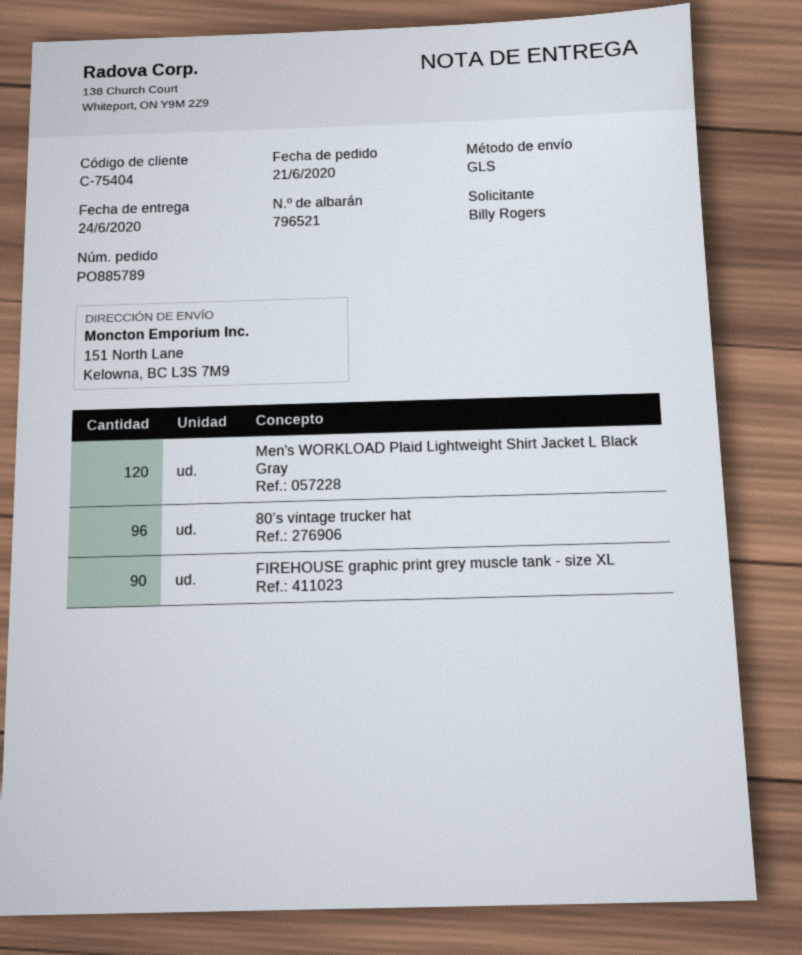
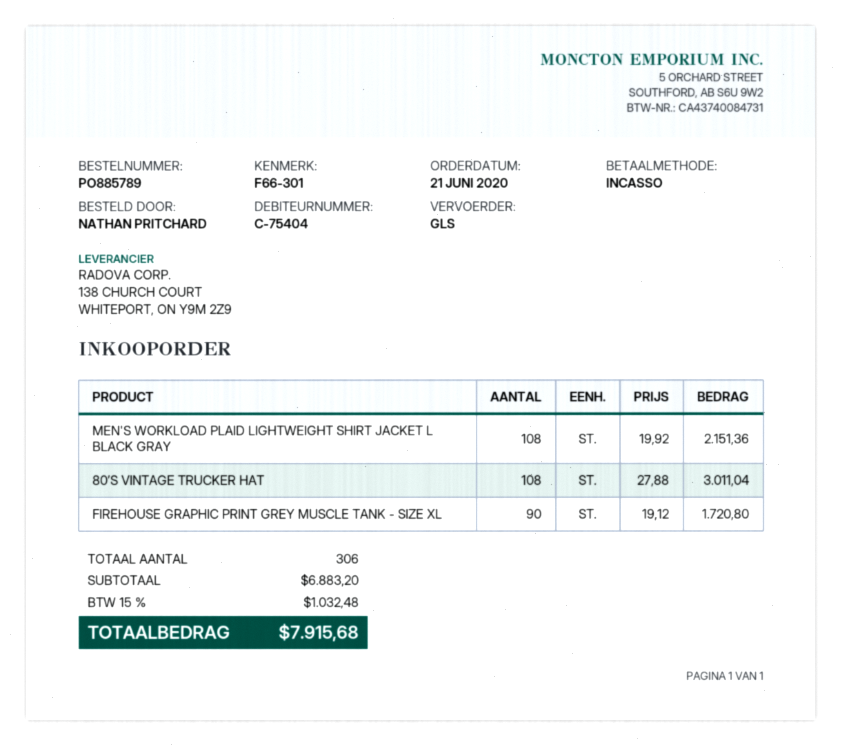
ordered by: Billy Rogers -> NATHAN PRITCHARD
Men's WORKLOAD Plaid Lightweight Shirt Jacket L Black Gray: 120 -> 108
80’s vintage trucker hat: 96 -> 108

